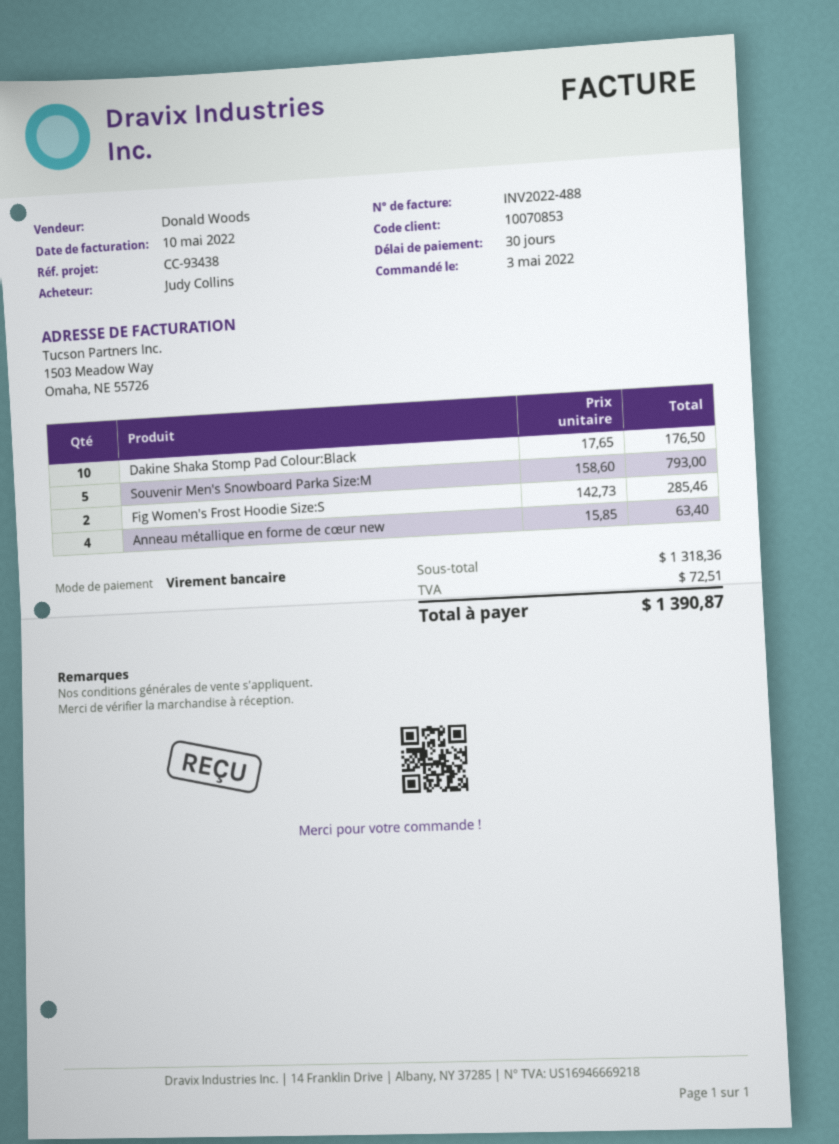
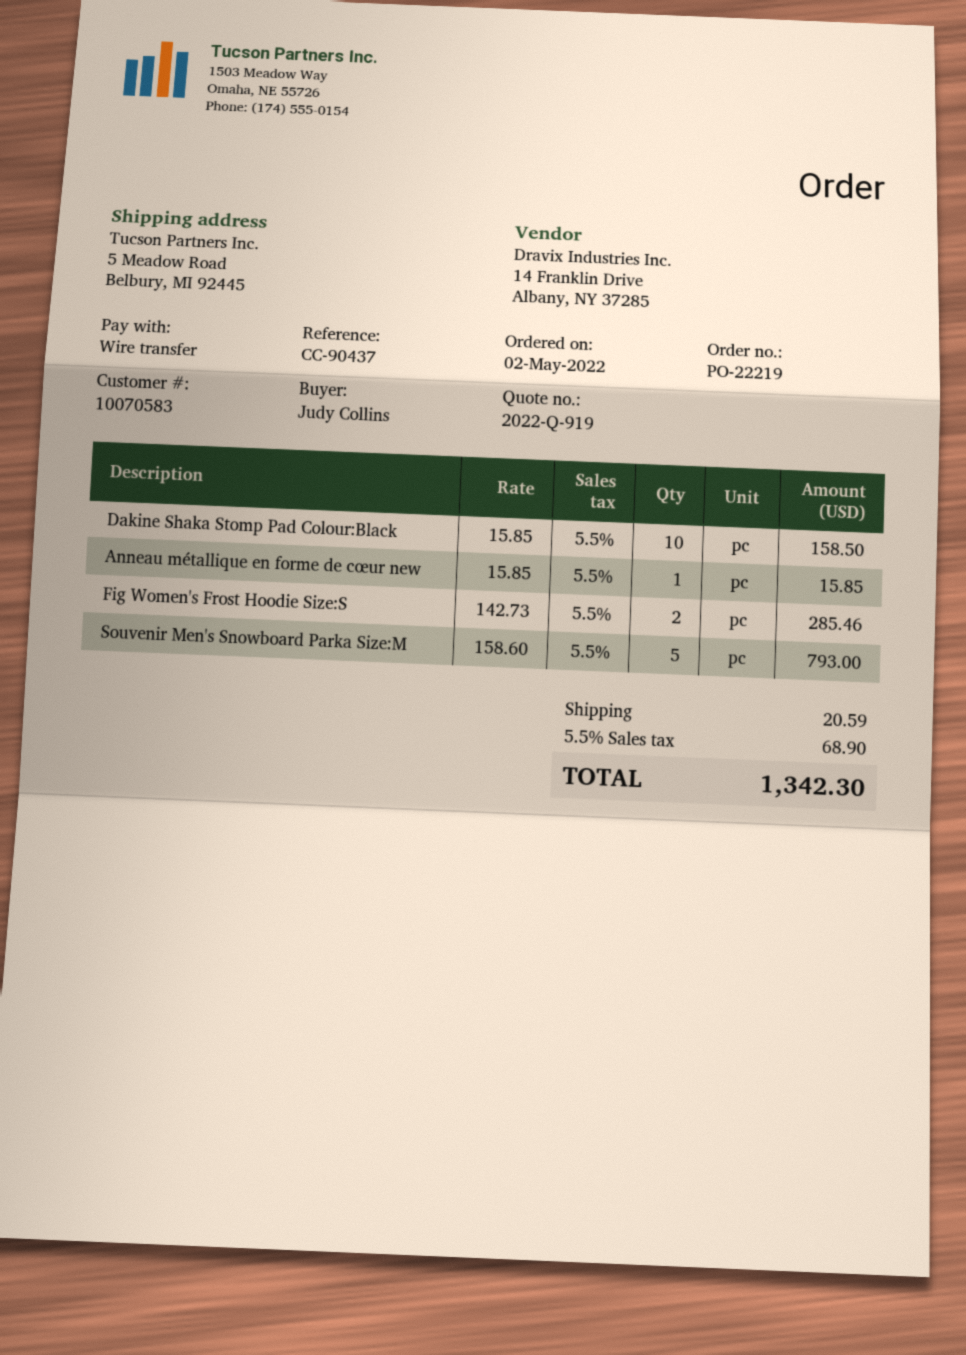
order date: 2022-05-03 -> 2022-05-02
customer number: 10070853 -> 10070583
reference: CC-93438 -> CC-90437
Dakine Shaka Stomp Pad Colour:Black: 10 x 17.65 = 176.50 -> 10 x 15.85 = 158.50
Anneau métallique en forme de cœur new: 4 x 15.85 = 63.40 -> 1 x 15.85 = 15.85
shipping: none -> 20.59
tax: 72.51 -> 68.90
total: 1390.87 -> 1342.30

